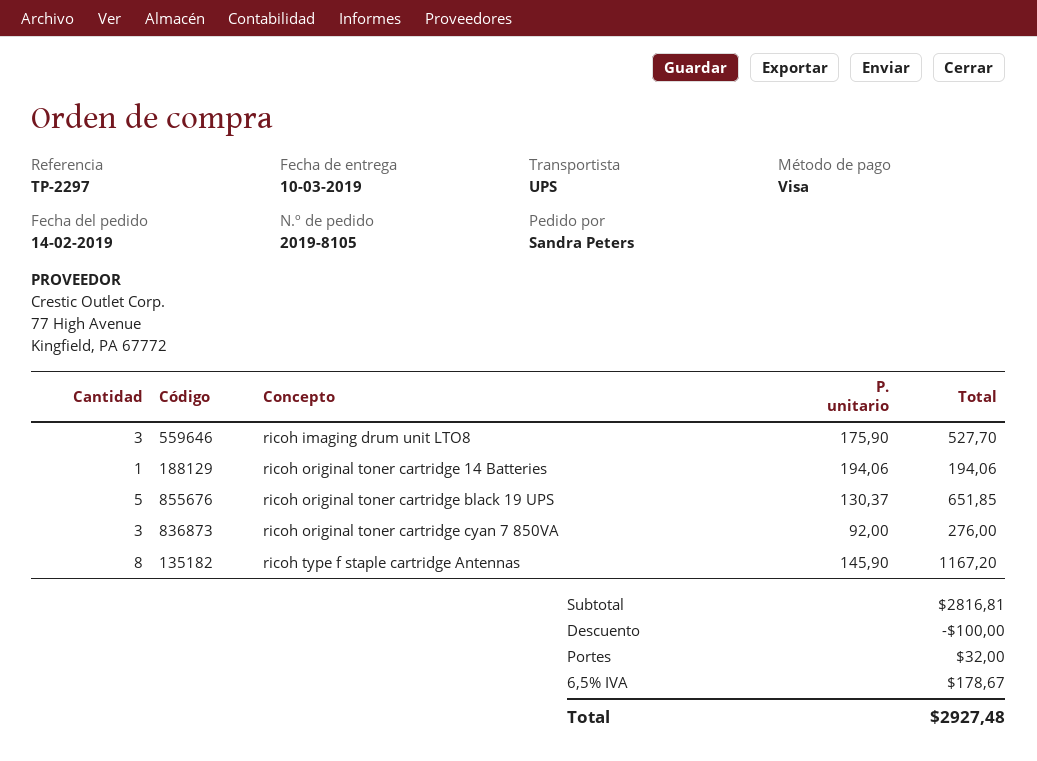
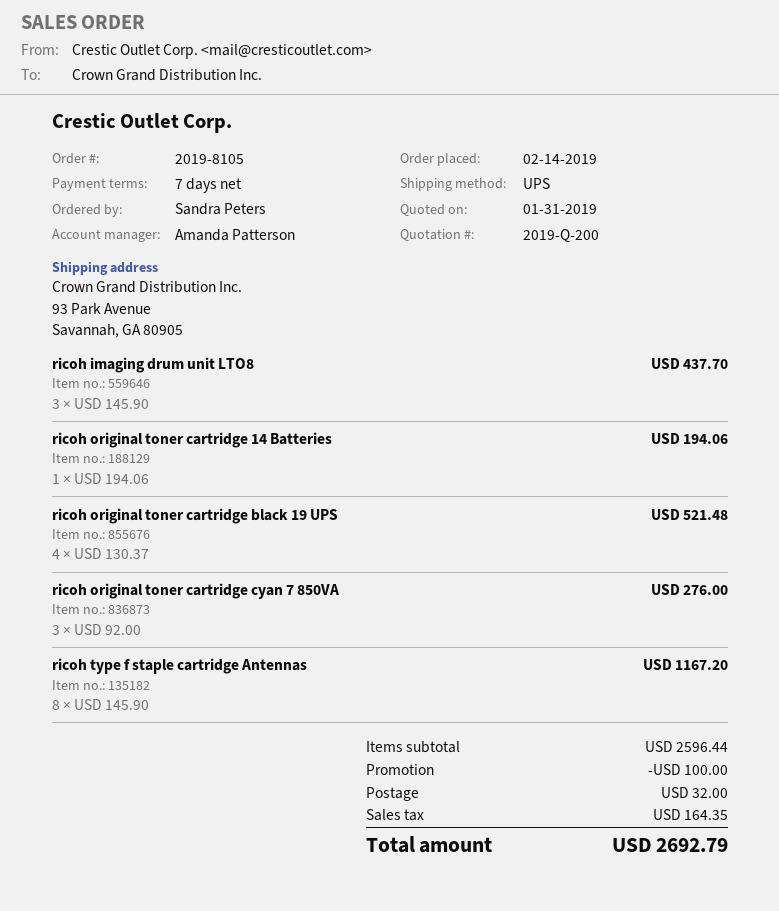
ricoh imaging drum unit LTO8: 3 x 175.90 = 527.70 -> 3 x 145.90 = 437.70
ricoh original toner cartridge black 19 UPS: 5 x 130.37 = 651.85 -> 4 x 130.37 = 521.48
subtotal: 2816.81 -> 2596.44
tax: 178.67 -> 164.35
total: 2927.48 -> 2692.79

